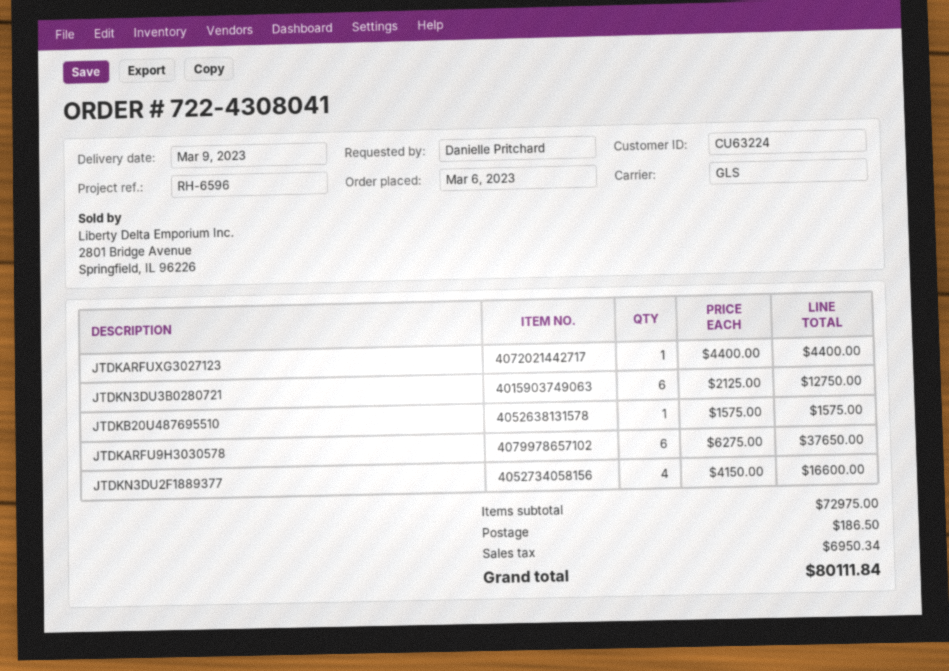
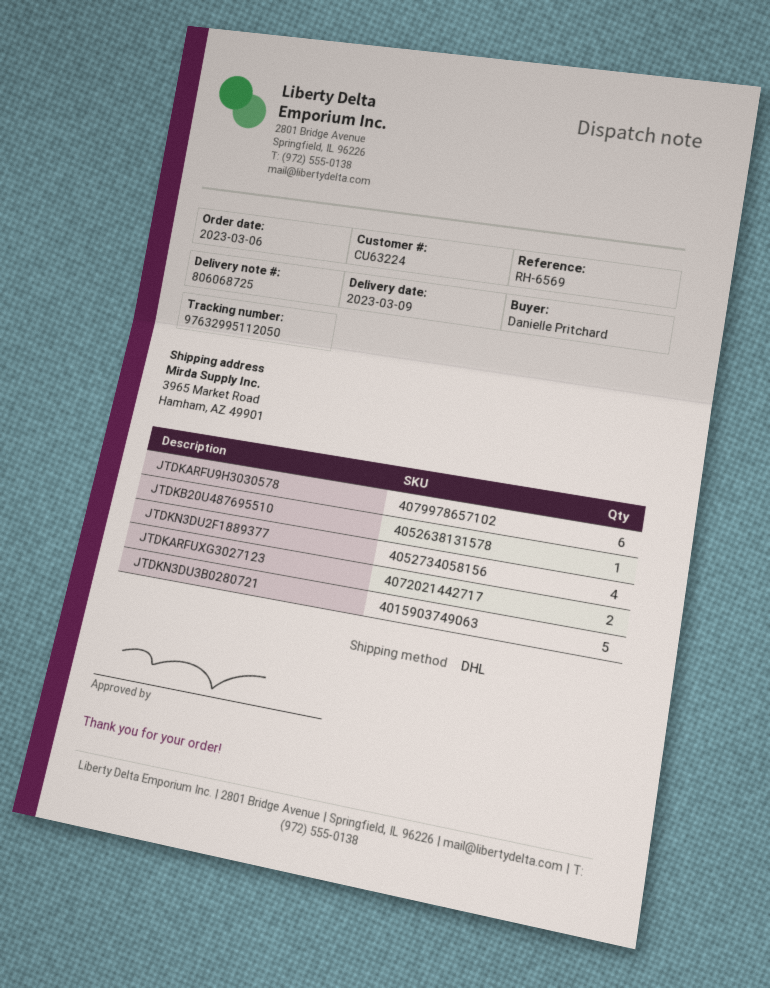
reference: RH-6596 -> RH-6569
shipping method: GLS -> DHL
JTDKARFUXG3027123: 1 -> 2
JTDKN3DU3B0280721: 6 -> 5

